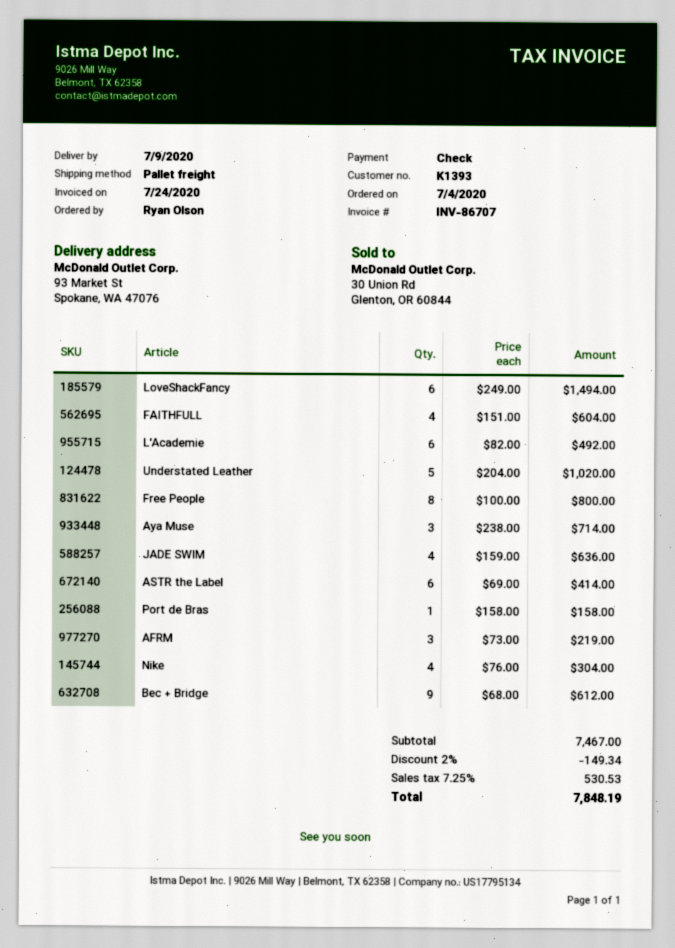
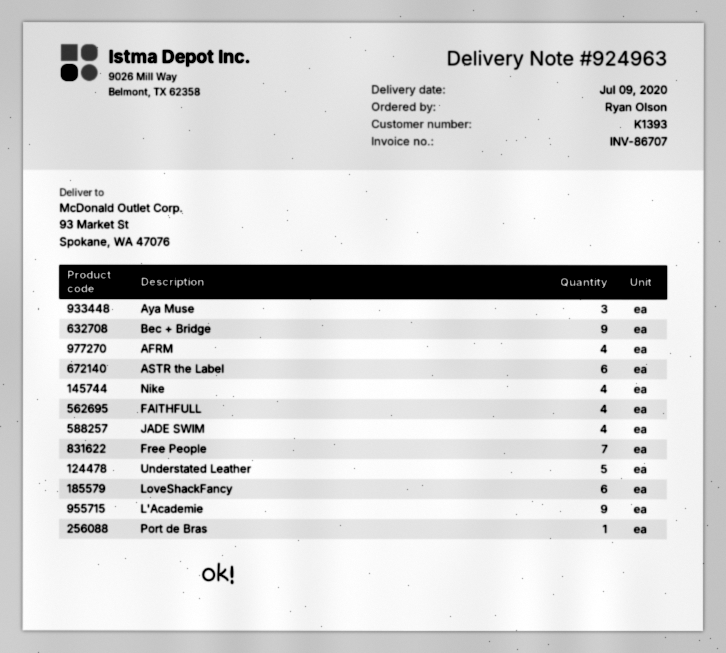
L'Academie: 6 -> 9
Free People: 8 -> 7
AFRM: 3 -> 4

